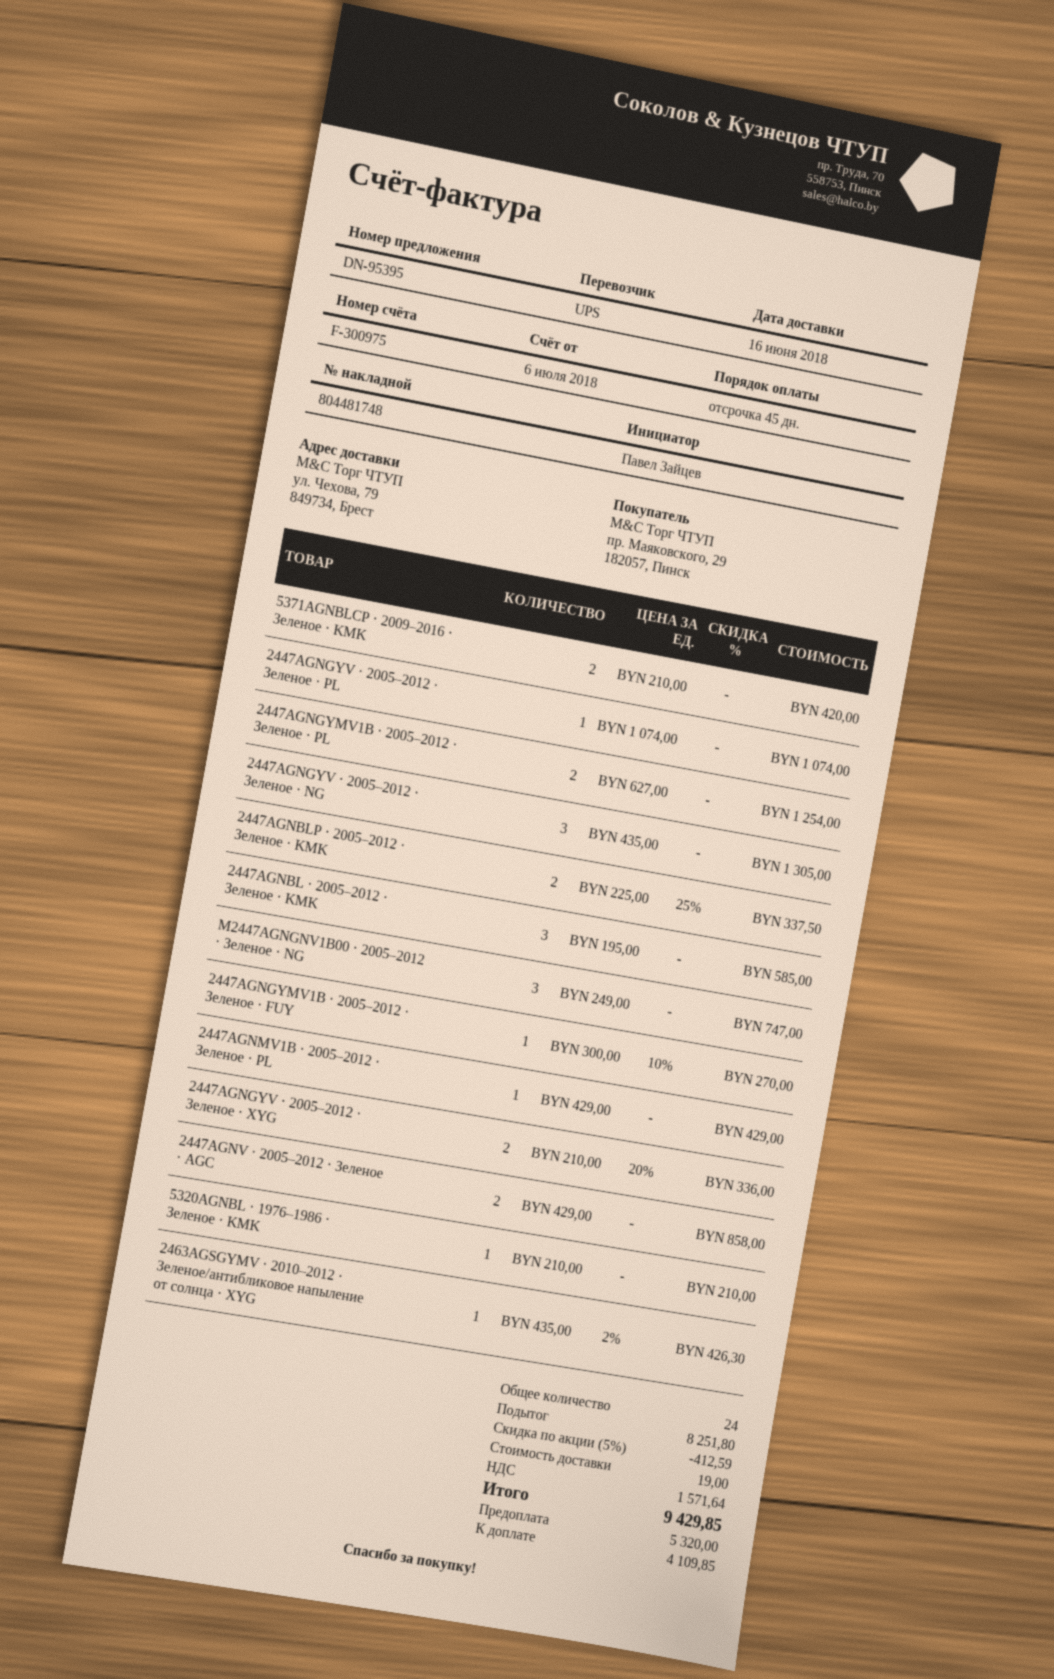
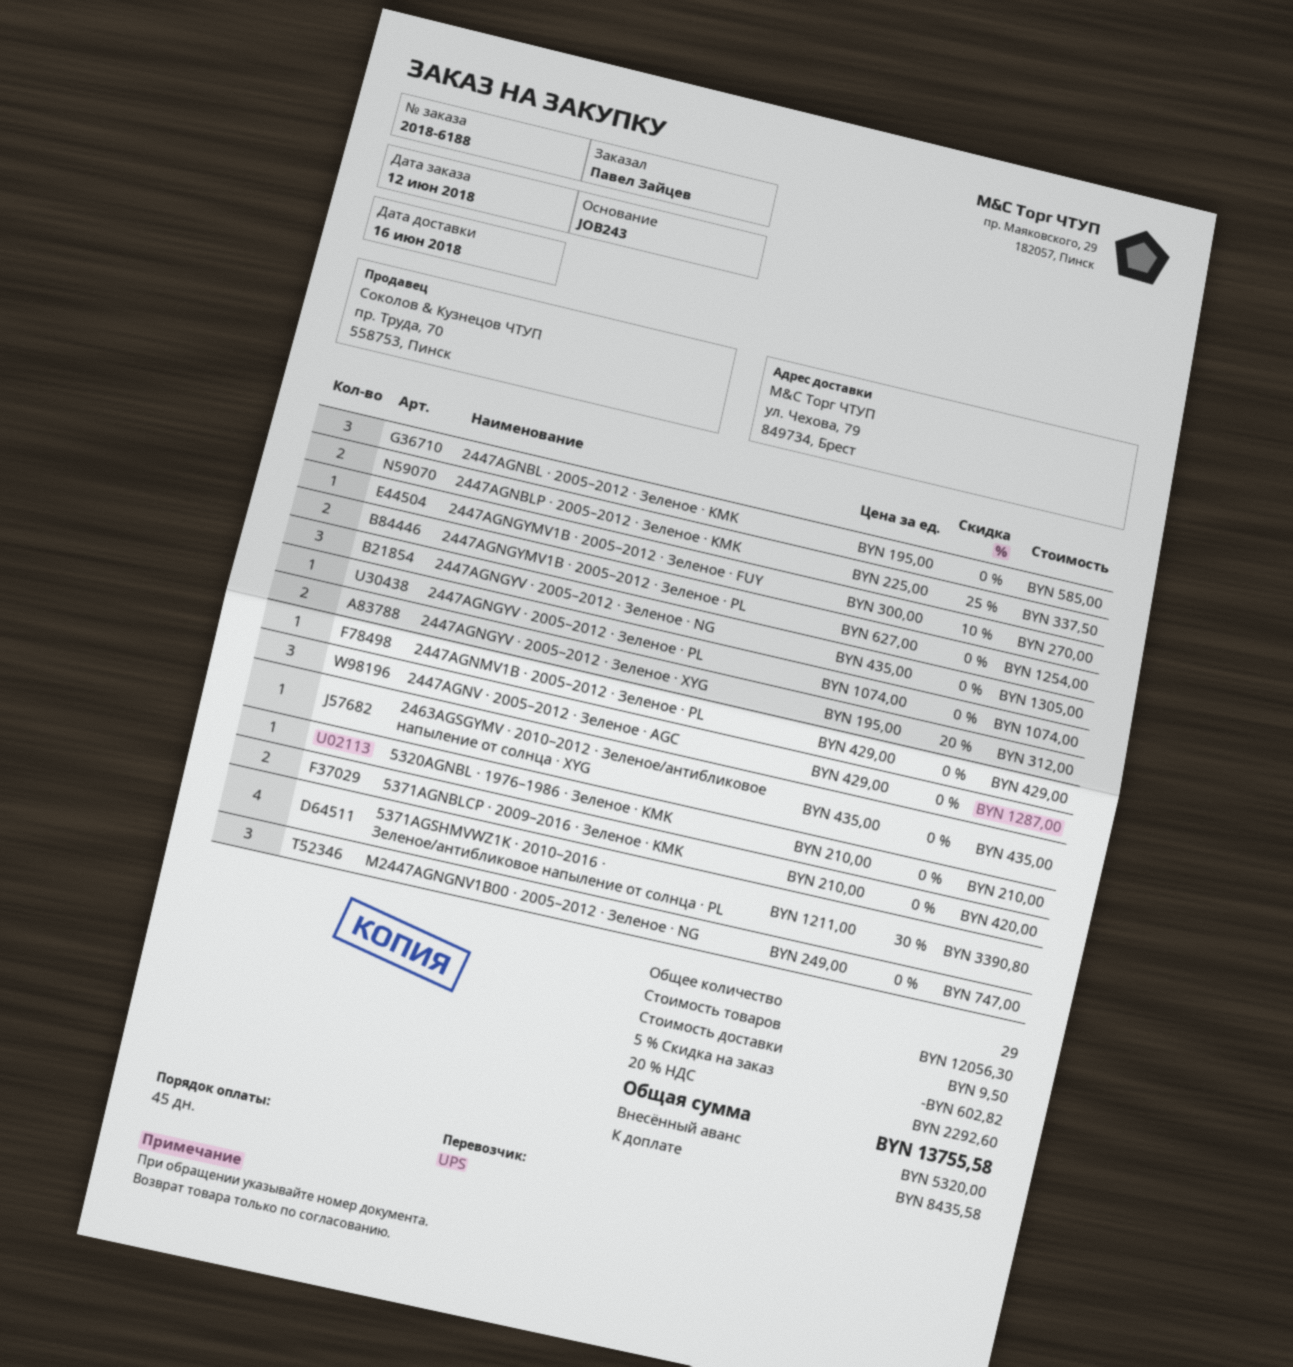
2447AGNGYV · 2005–2012 · Зеленое · XYG: 2 x 210.00 - 20% = 336.00 -> 2 x 195.00 - 20% = 312.00
2447AGNV · 2005–2012 · Зеленое · AGC: 2 x 429.00 = 858.00 -> 3 x 429.00 = 1287.00
2463AGSGYMV · 2010–2012 · Зеленое/антибликовое напыление от солнца · XYG: 1 x 435.00 - 2% = 426.30 -> 1 x 435.00 = 435.00
5371AGSHMVWZ1K · 2010–2016 · Зеленое/антибликовое напыление от солнца · PL: none -> 4 x 1211.00 - 30% = 3390.80
total quantity: 24 -> 29
subtotal: 8251.80 -> 12056.30
discount: 5% = 412.59 -> 5% = 602.82
shipping: 19.00 -> 9.50
tax: 1571.64 -> 2292.60
total: 9429.85 -> 13755.58
balance: 4109.85 -> 8435.58

